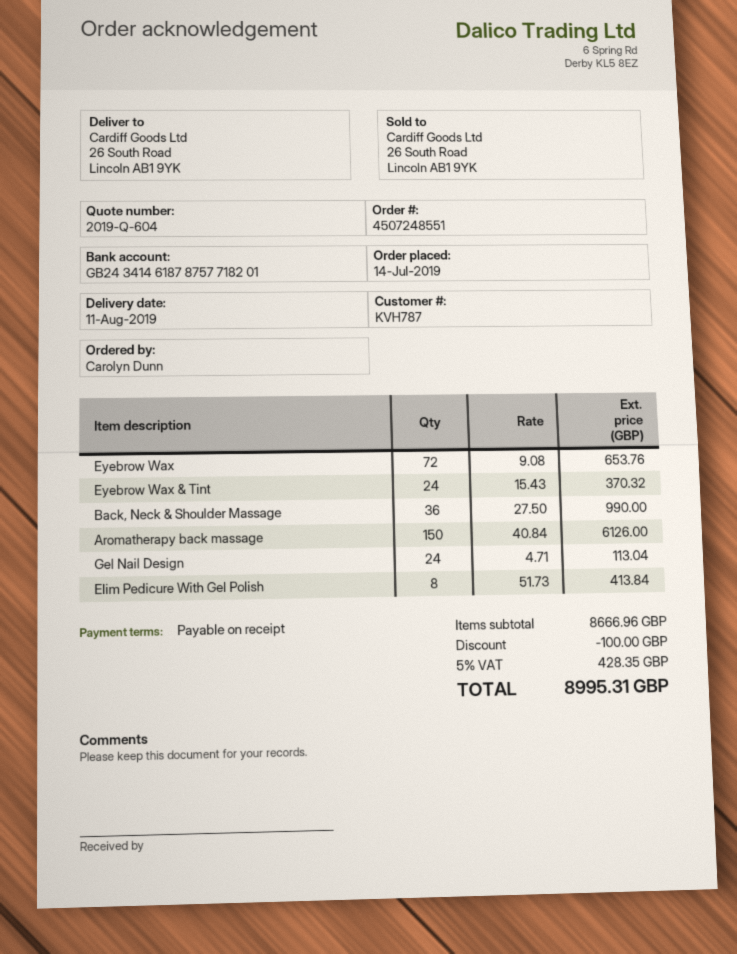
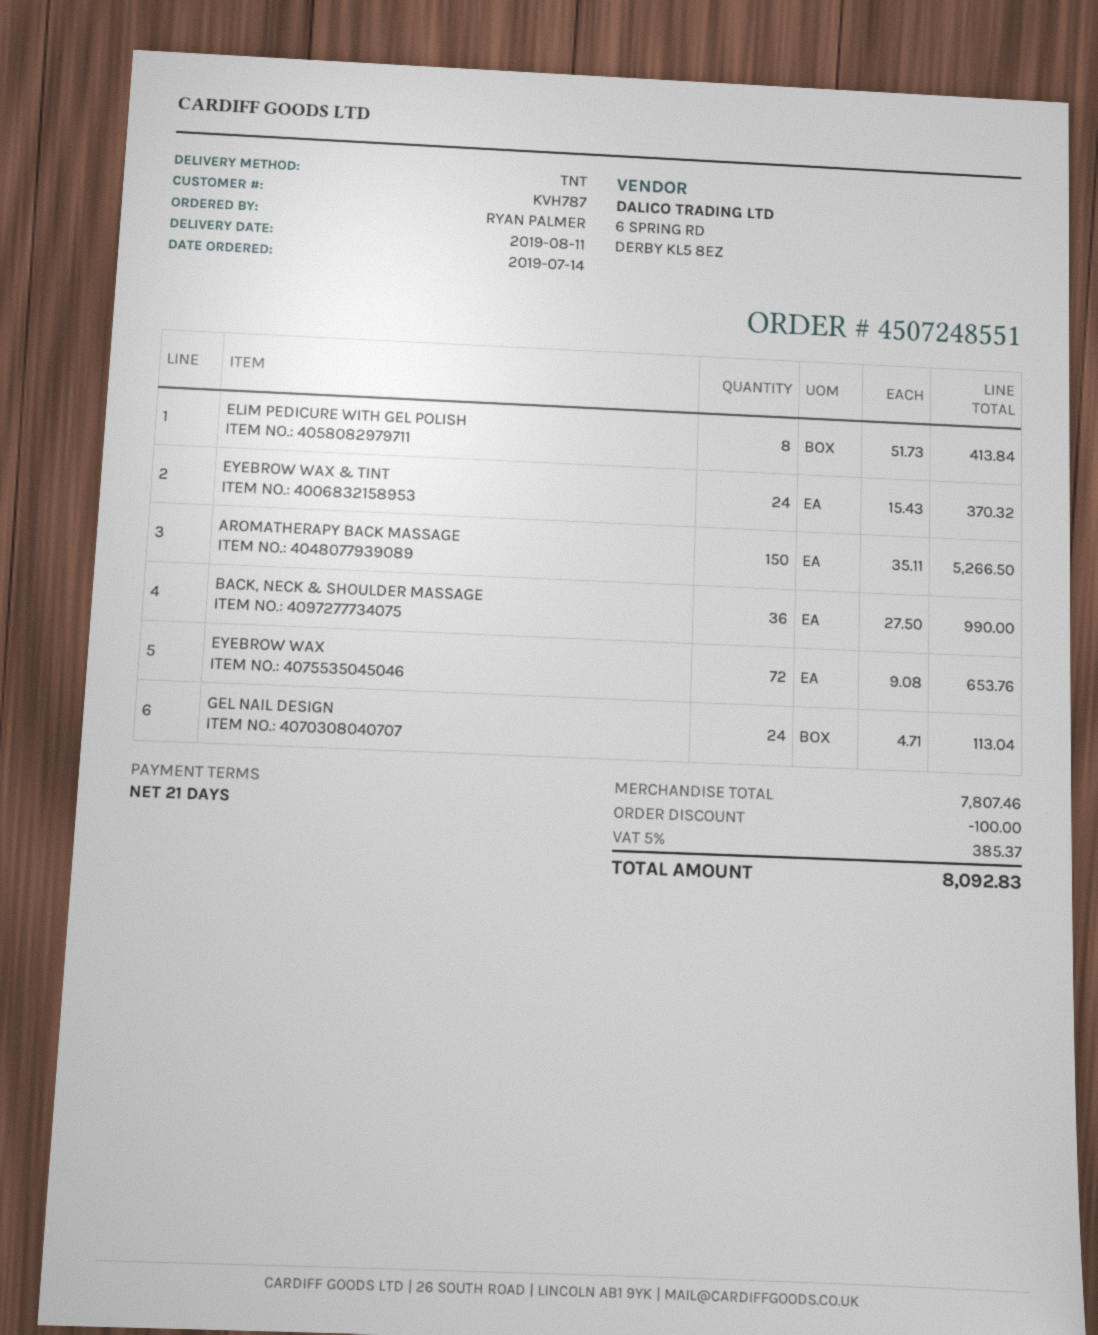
payment terms: on receipt -> 21 days
ordered by: Carolyn Dunn -> RYAN PALMER
Aromatherapy back massage: 150 x 40.84 = 6126.00 -> 150 x 35.11 = 5266.50
subtotal: 8666.96 -> 7807.46
tax: 5% = 428.35 -> 5% = 385.37
total: 8995.31 -> 8092.83

